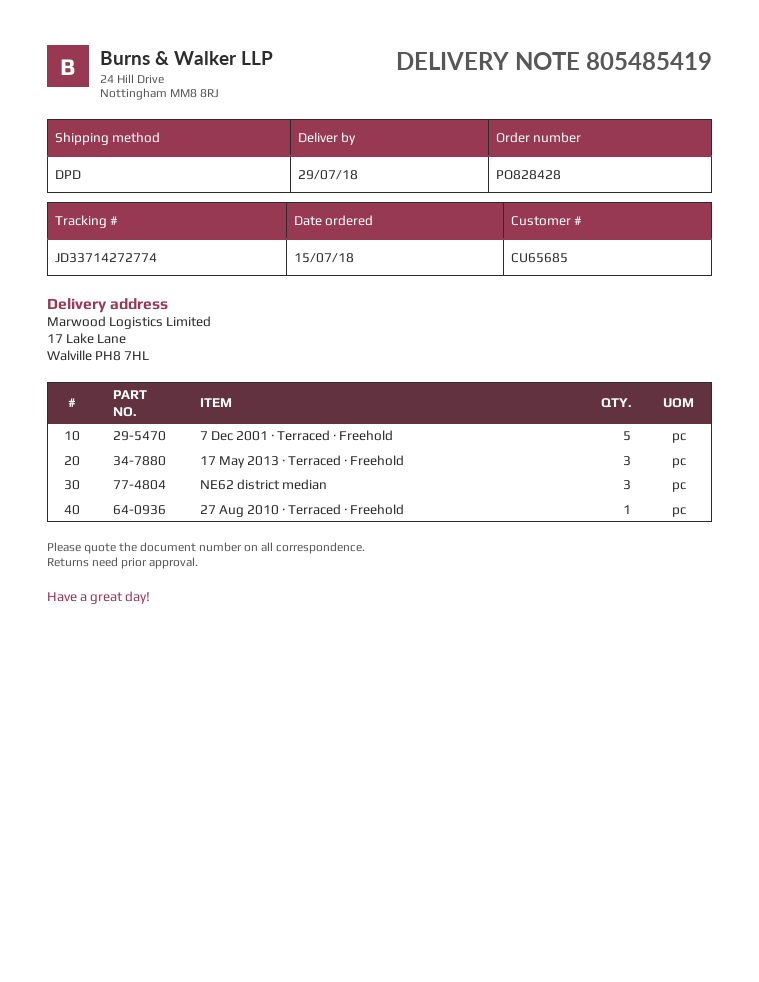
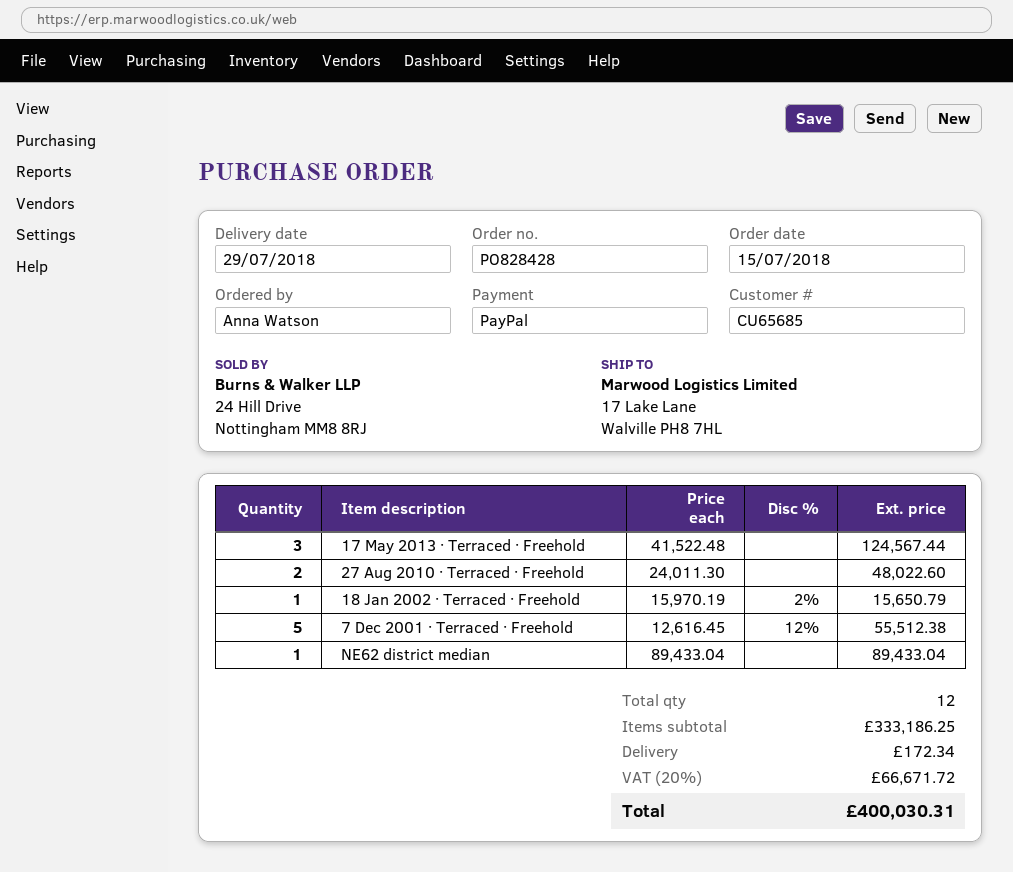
NE62 district median: 3 -> 1
27 Aug 2010 · Terraced · Freehold: 1 -> 2
18 Jan 2002 · Terraced · Freehold: none -> 1

